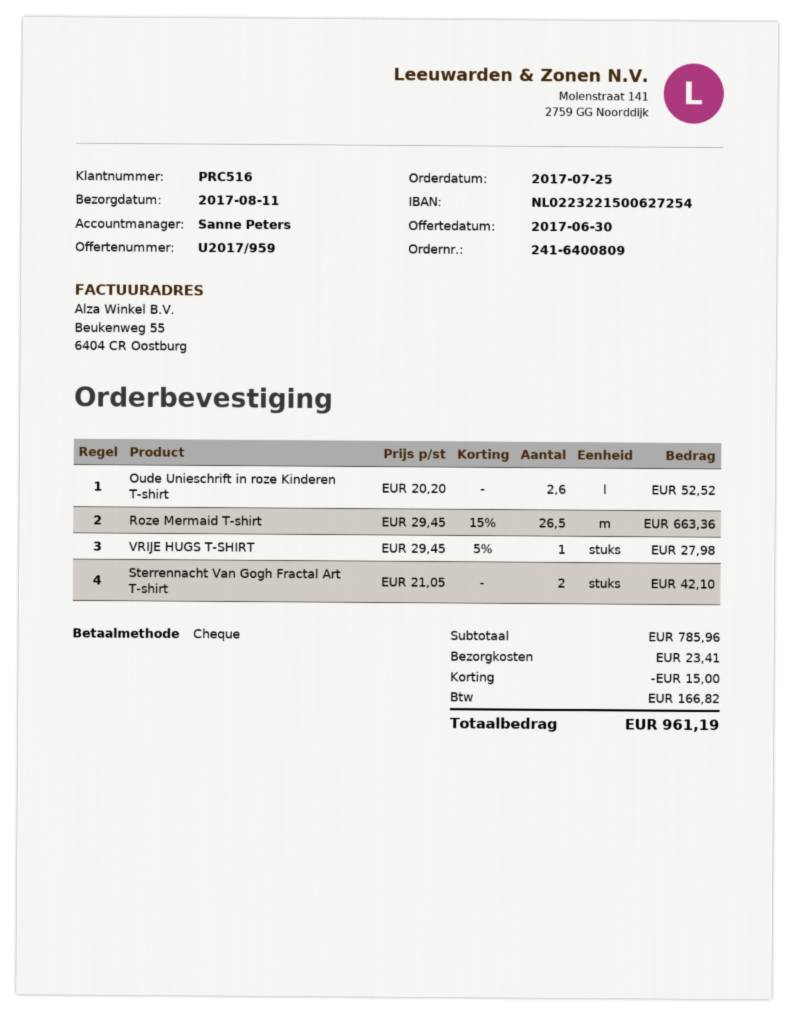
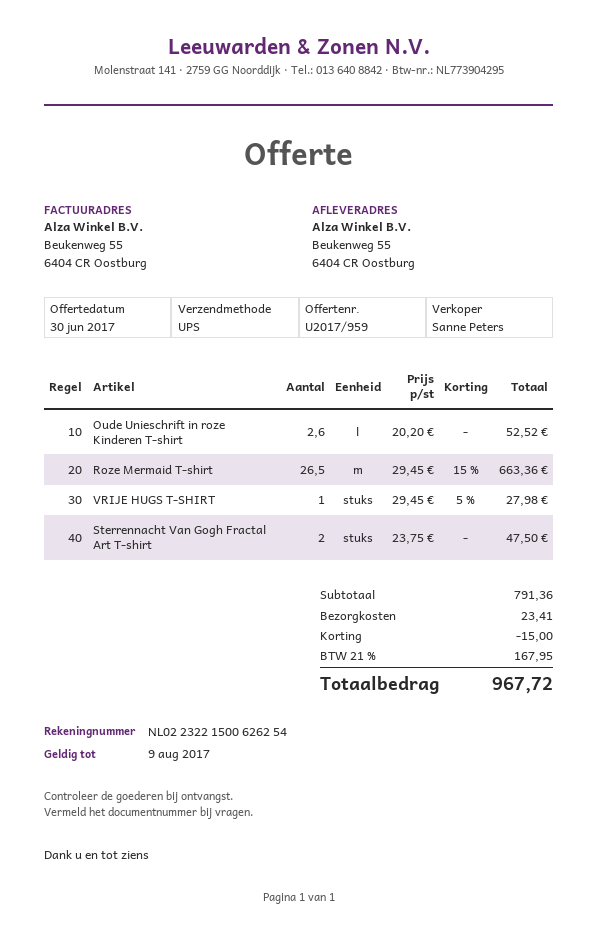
bank account: NL0223221500627254 -> NL0223221500626254
Sterrennacht Van Gogh Fractal Art T-shirt: 2 x 21.05 = 42.10 -> 2 x 23.75 = 47.50
subtotal: 785.96 -> 791.36
tax: 166.82 -> 167.95
total: 961.19 -> 967.72

